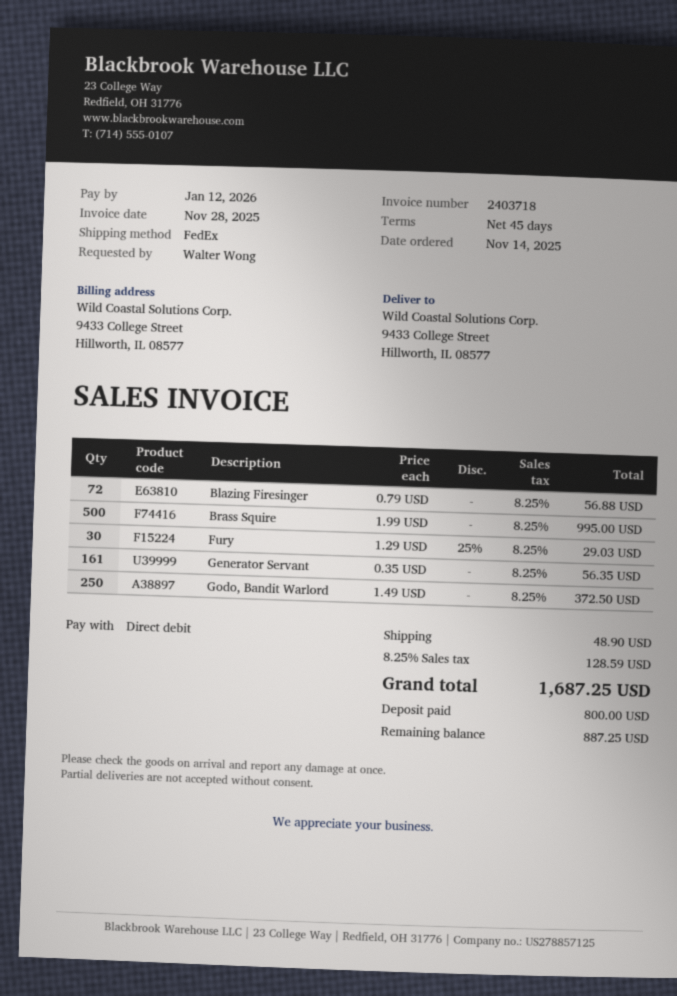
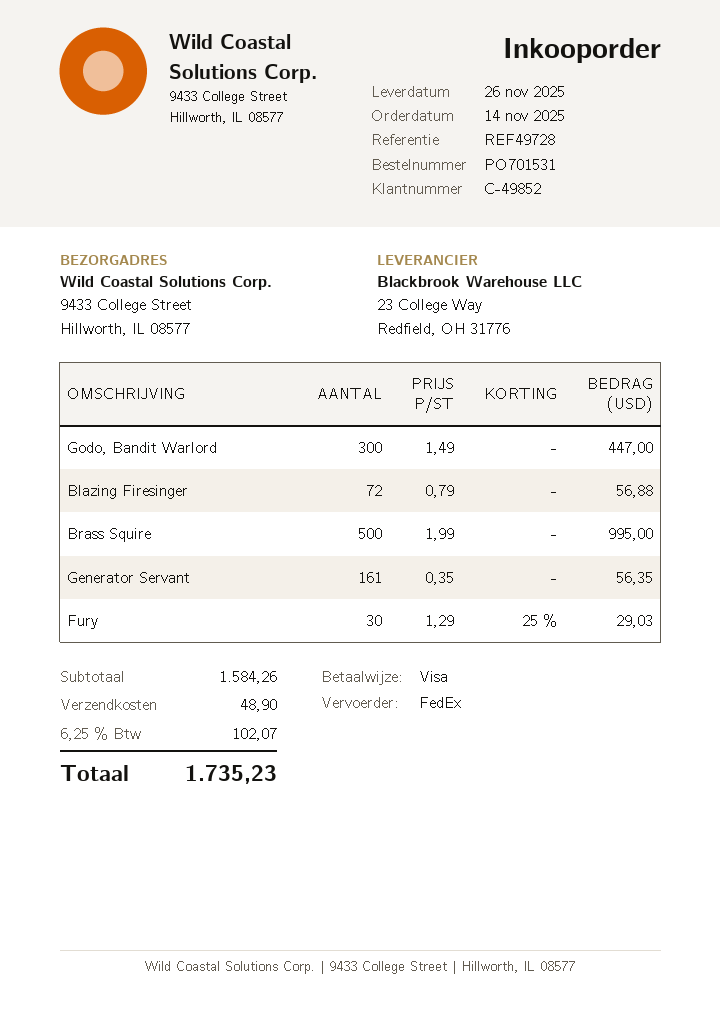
payment method: direct debit -> Visa
Godo, Bandit Warlord: 250 x 1.49 = 372.50 -> 300 x 1.49 = 447.00
tax: 8.25% = 128.59 -> 6.25% = 102.07
total: 1687.25 -> 1735.23

